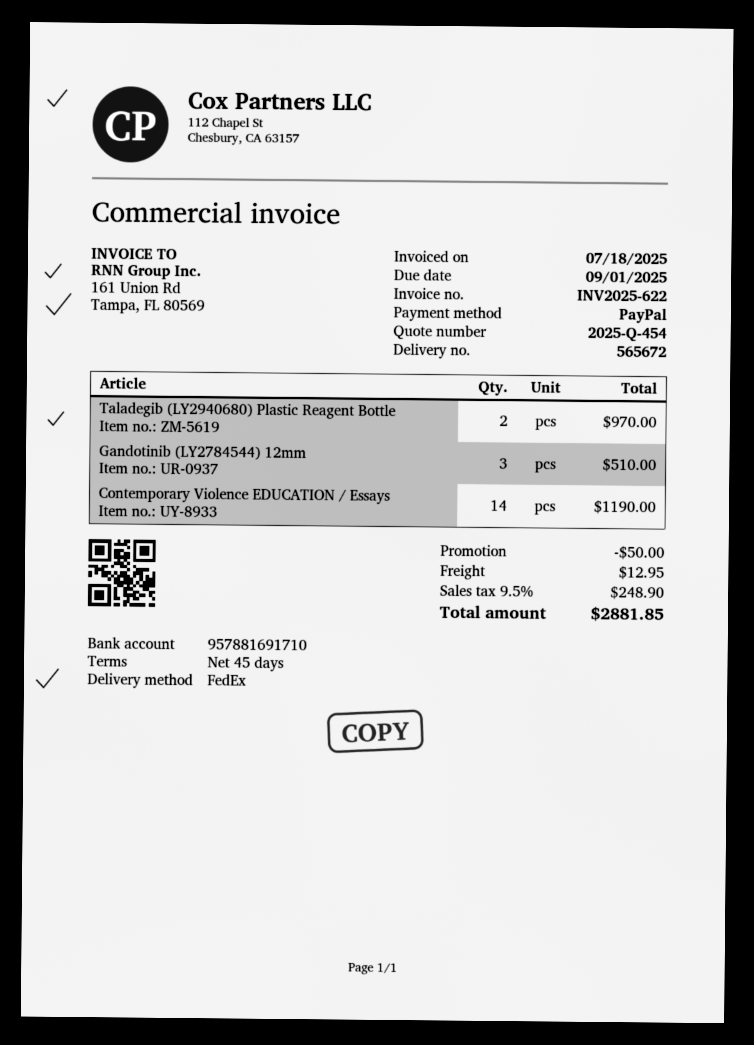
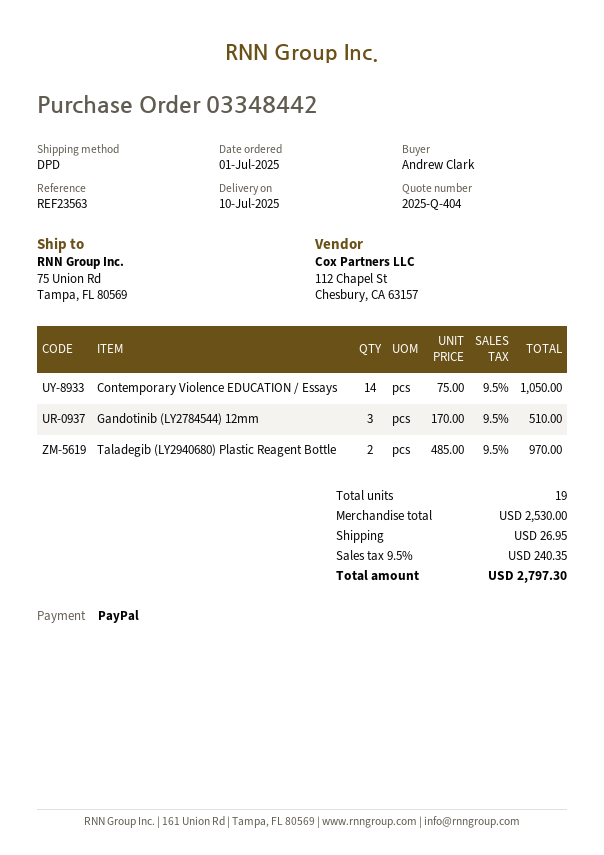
quote number: 2025-Q-454 -> 2025-Q-404
shipping method: FedEx -> DPD
Contemporary Violence EDUCATION / Essays: 14 for 1190.00 -> 14 for 1050.00
discount: 50.00 -> none
shipping: 12.95 -> 26.95
tax: 9.5% = 248.90 -> 9.5% = 240.35
total: 2881.85 -> 2797.30

